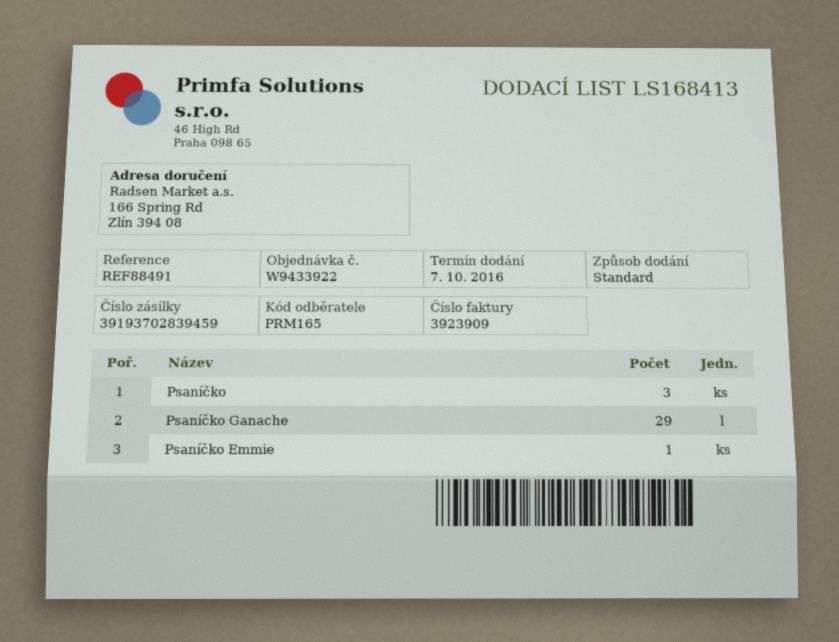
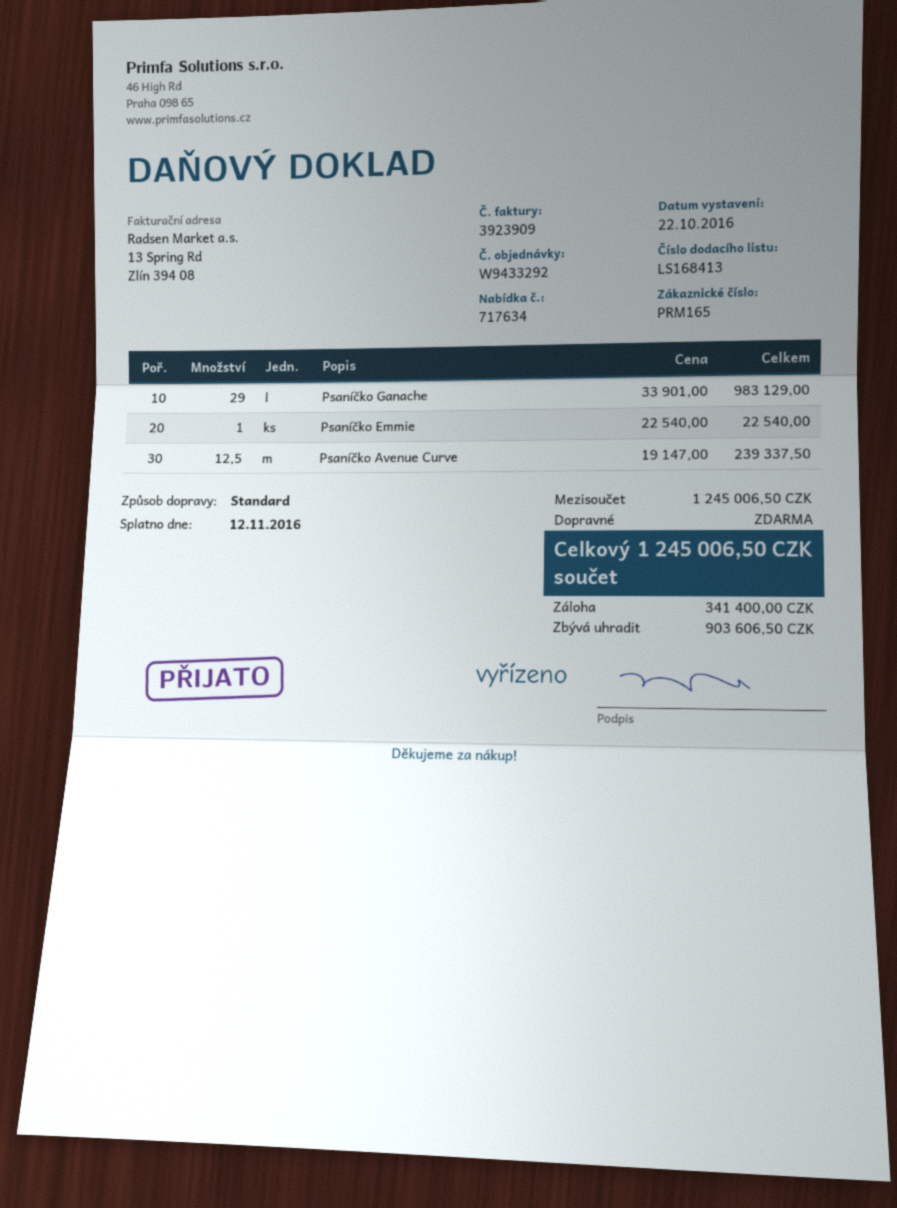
order number: W9433922 -> W9433292
Psaníčko: 3 -> none
Psaníčko Avenue Curve: none -> 12.5

